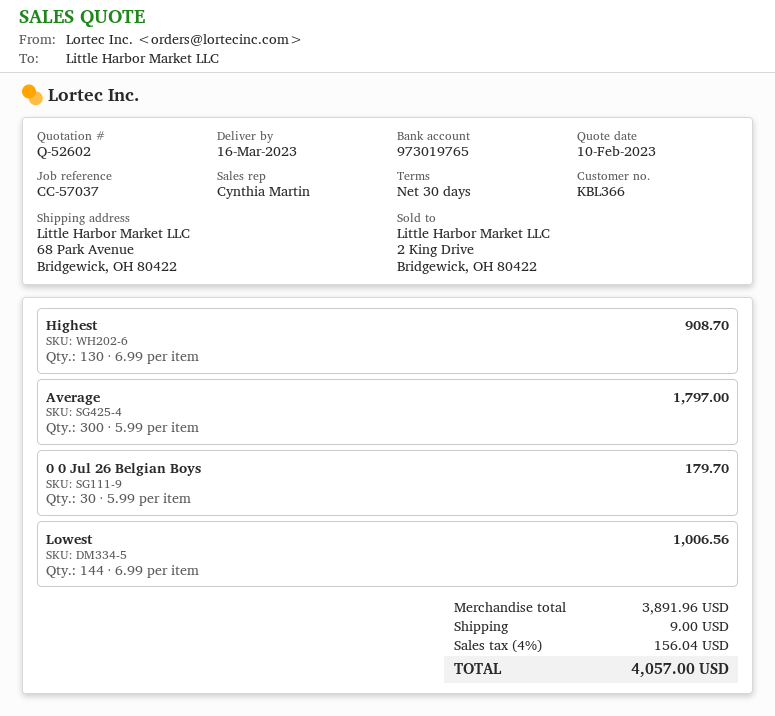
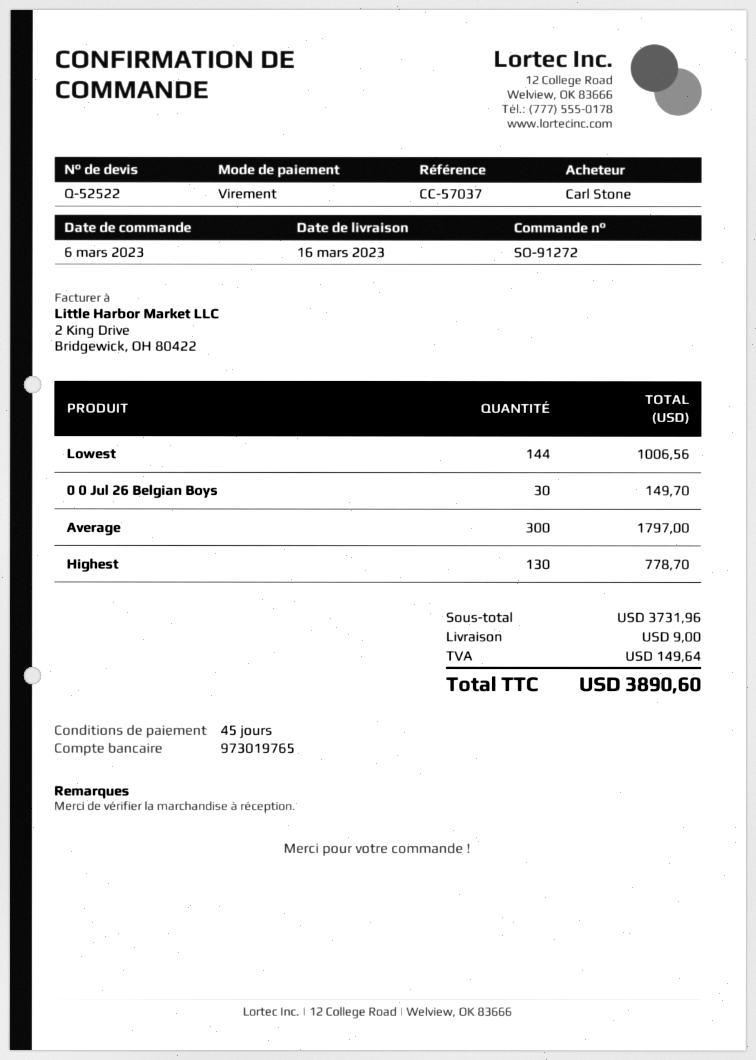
quote number: Q-52602 -> Q-52522
payment terms: 30 days -> 45 days
Highest: 130 for 908.70 -> 130 for 778.70
0 0 Jul 26 Belgian Boys: 30 for 179.70 -> 30 for 149.70
subtotal: 3891.96 -> 3731.96
tax: 156.04 -> 149.64
total: 4057.00 -> 3890.60

